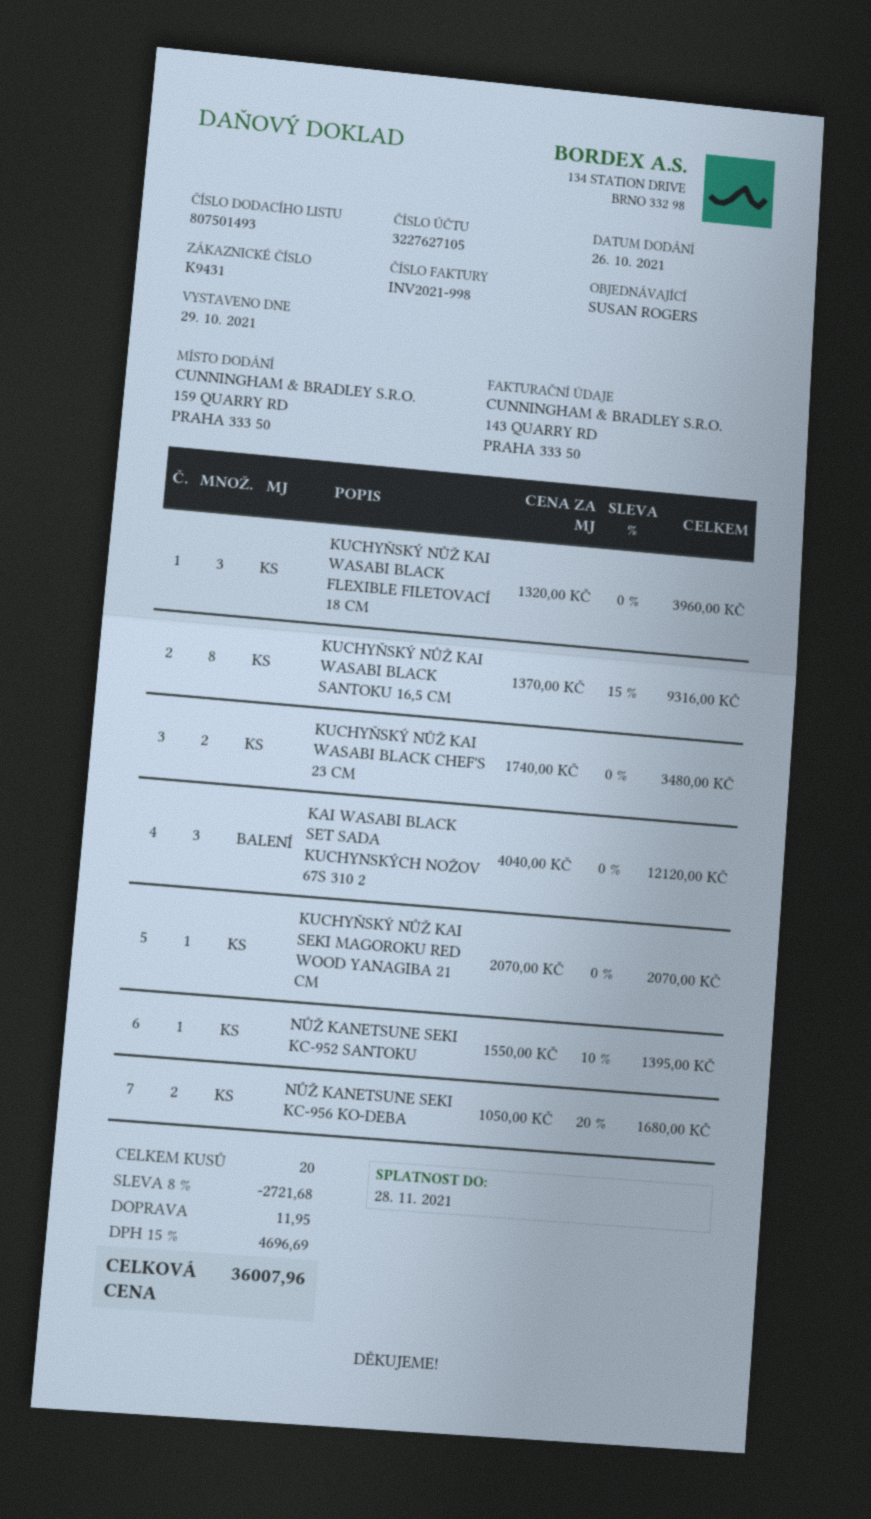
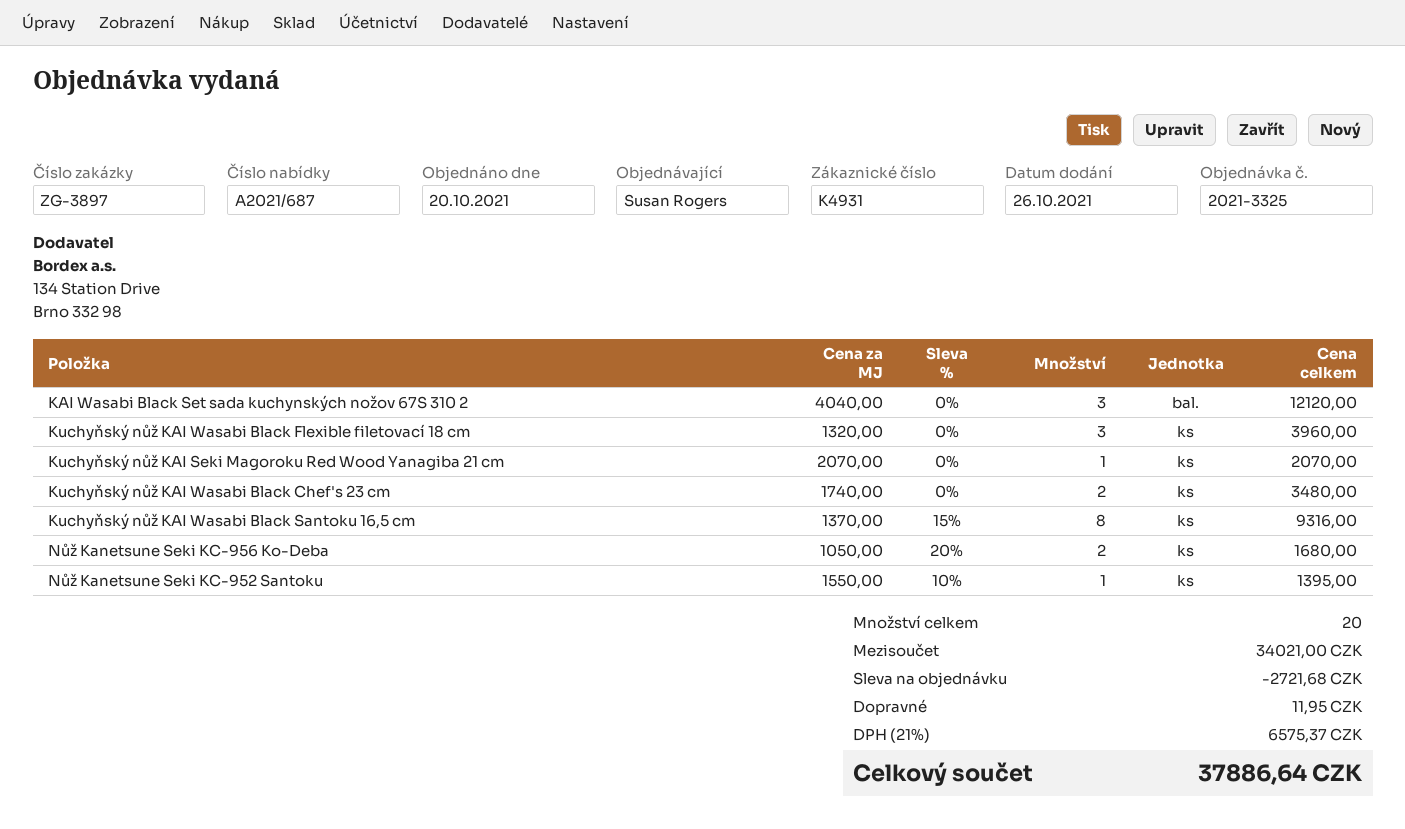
customer number: K9431 -> K4931
tax: 15% = 4696.69 -> 21% = 6575.37
total: 36007.96 -> 37886.64

